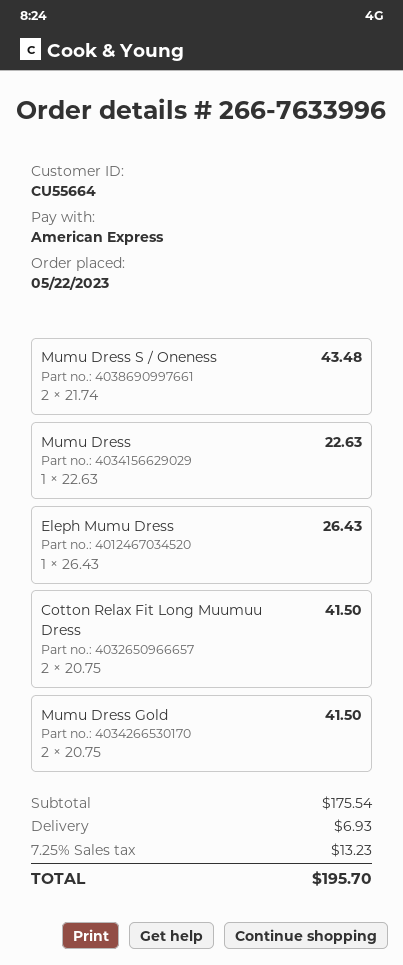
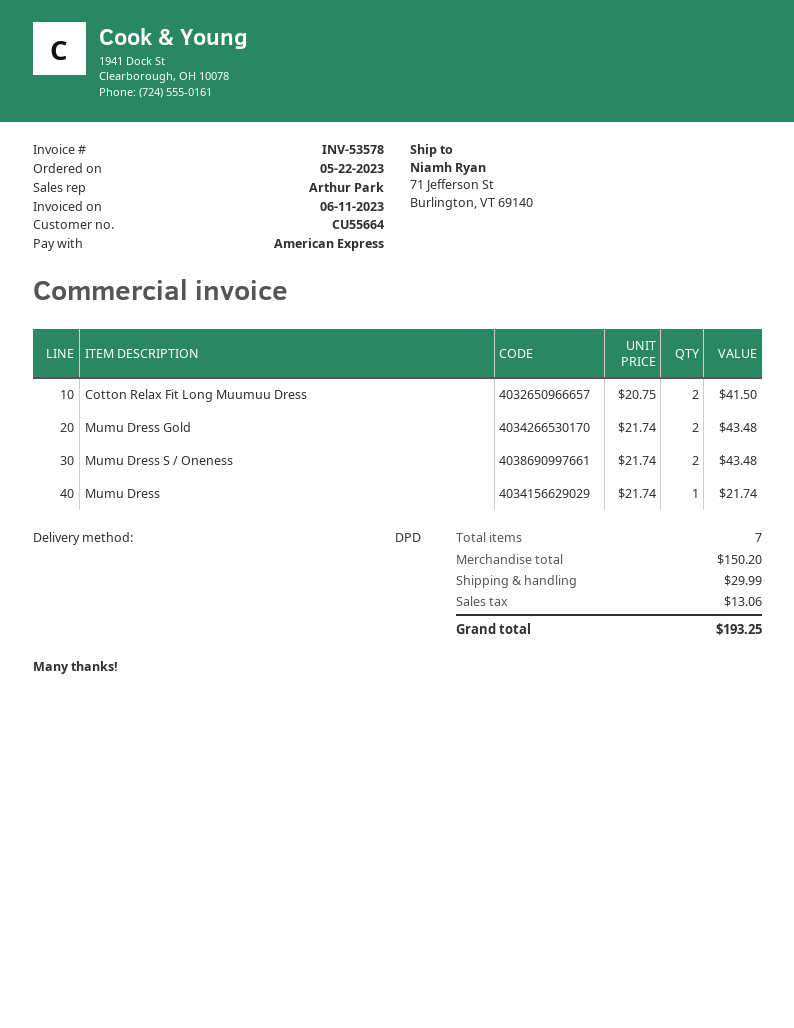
Mumu Dress: 1 x 22.63 = 22.63 -> 1 x 21.74 = 21.74
Eleph Mumu Dress: 1 x 26.43 = 26.43 -> none
Mumu Dress Gold: 2 x 20.75 = 41.50 -> 2 x 21.74 = 43.48
subtotal: 175.54 -> 150.20
shipping: 6.93 -> 29.99
tax: 13.23 -> 13.06
total: 195.70 -> 193.25

